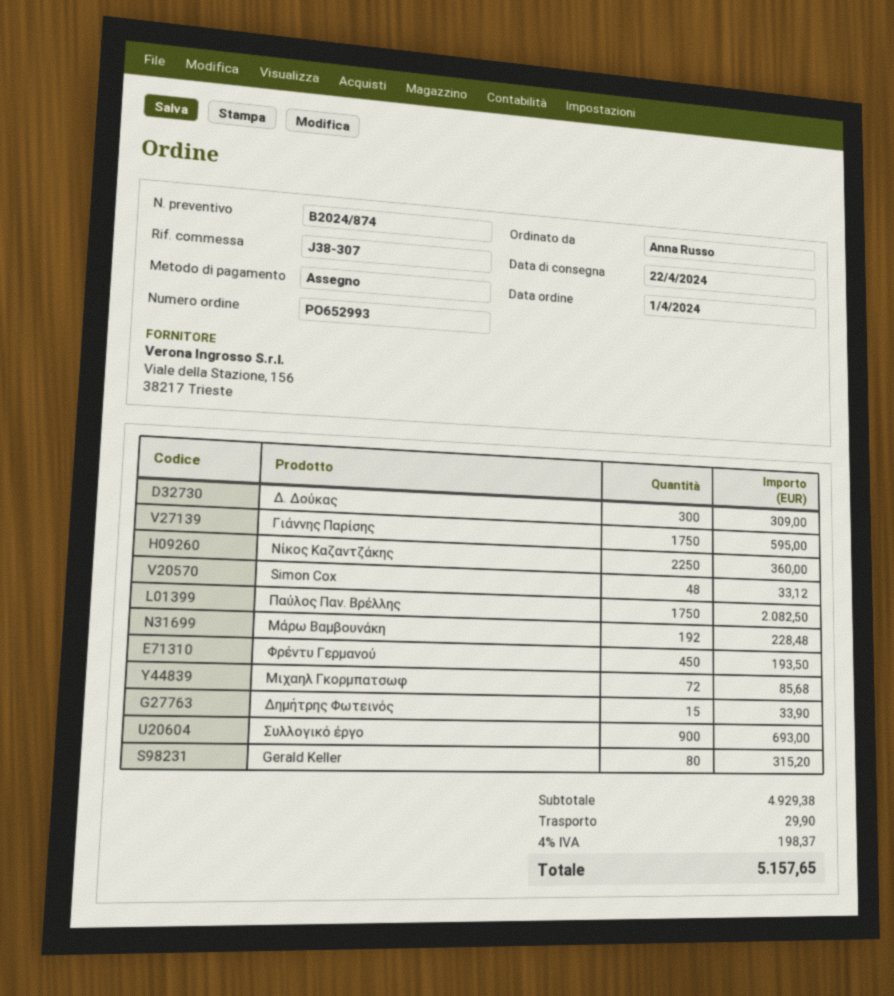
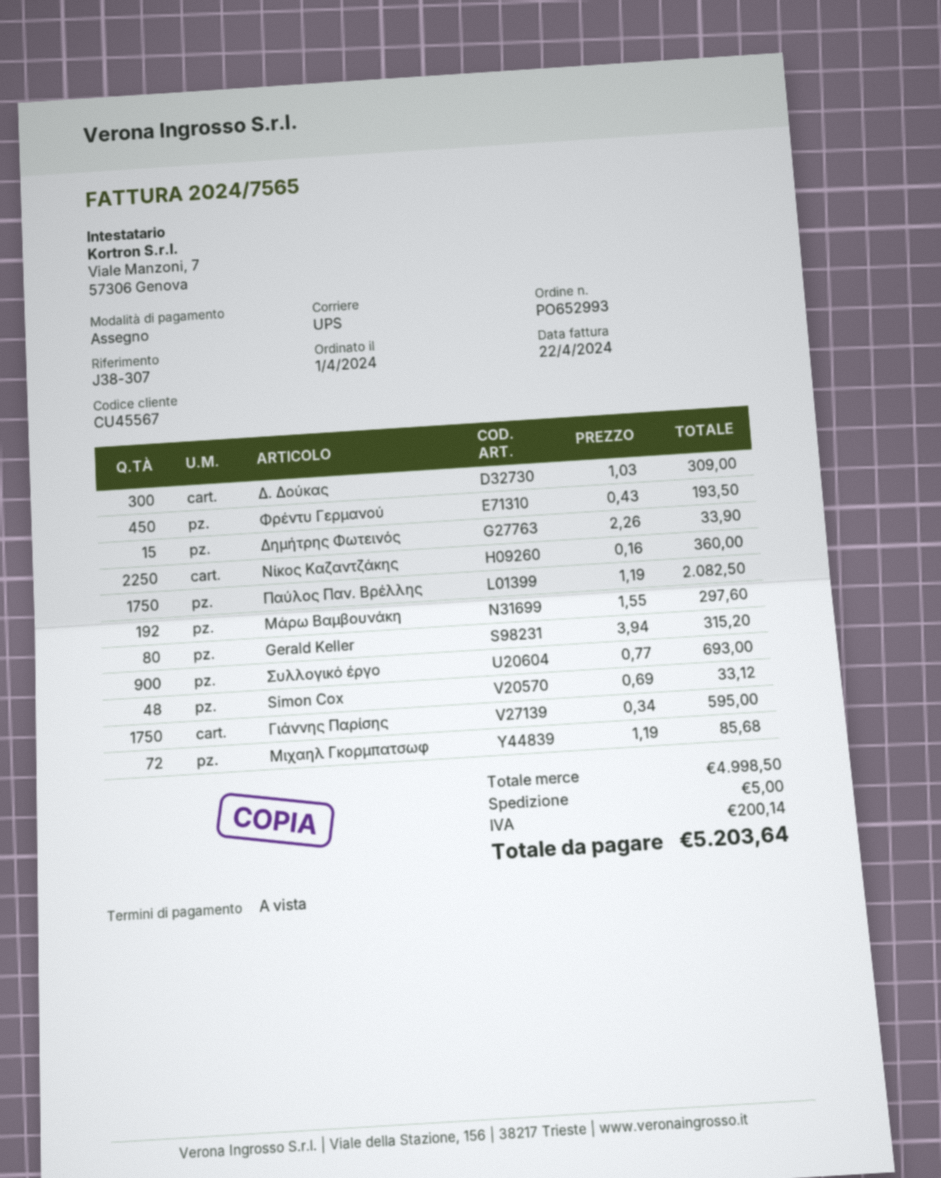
Μάρω Βαμβουνάκη: 192 for 228.48 -> 192 for 297.60
subtotal: 4929.38 -> 4998.50
shipping: 29.90 -> 5.00
tax: 198.37 -> 200.14
total: 5157.65 -> 5203.64

